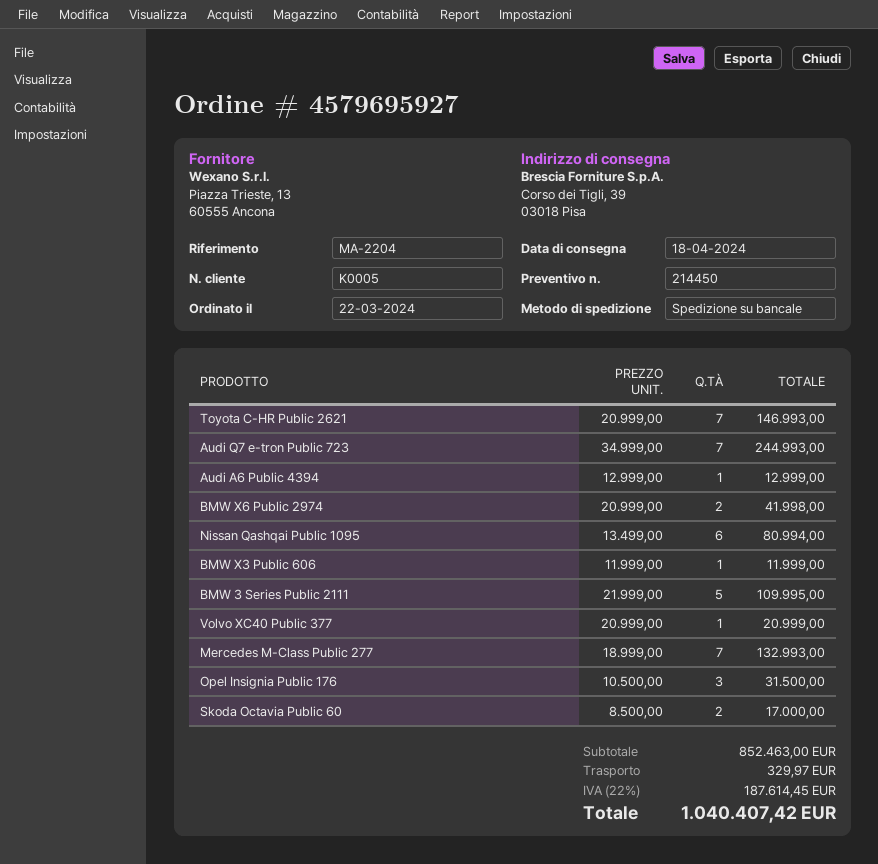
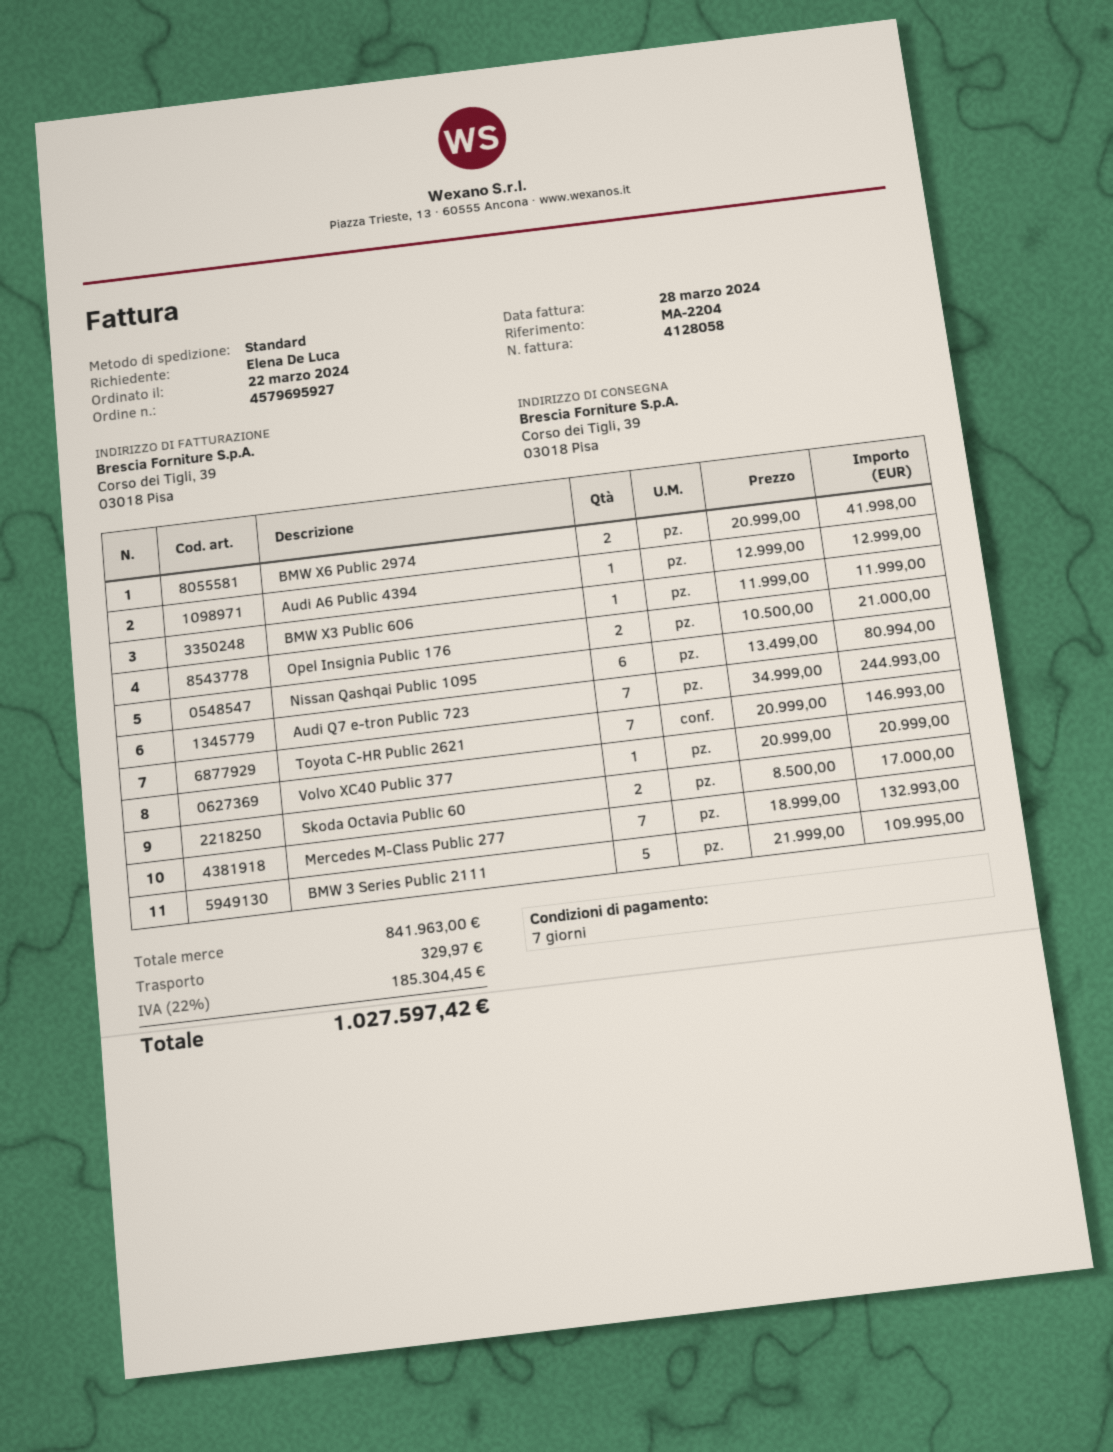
shipping method: pallet freight -> standard
Opel Insignia Public 176: 3 x 10500.00 = 31500.00 -> 2 x 10500.00 = 21000.00
subtotal: 852463.00 -> 841963.00
tax: 22% = 187614.45 -> 22% = 185304.45
total: 1040407.42 -> 1027597.42

